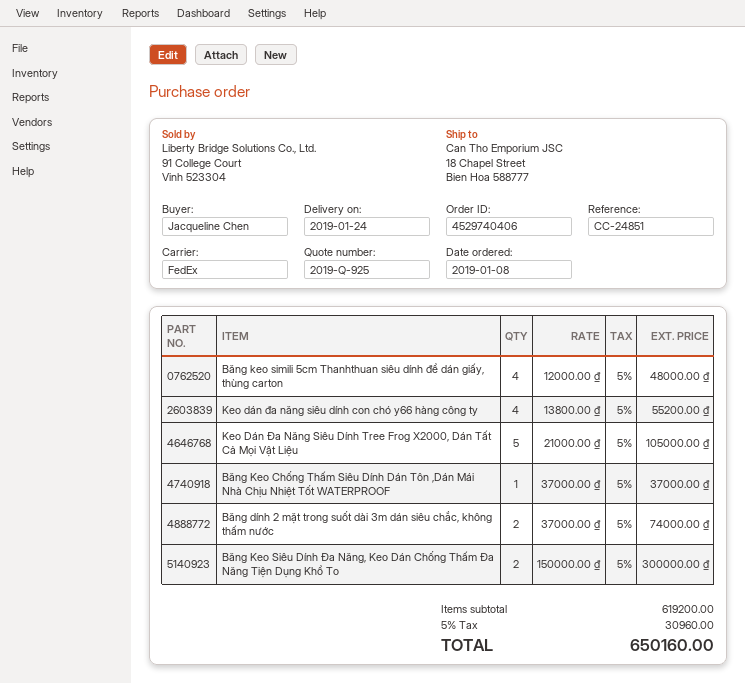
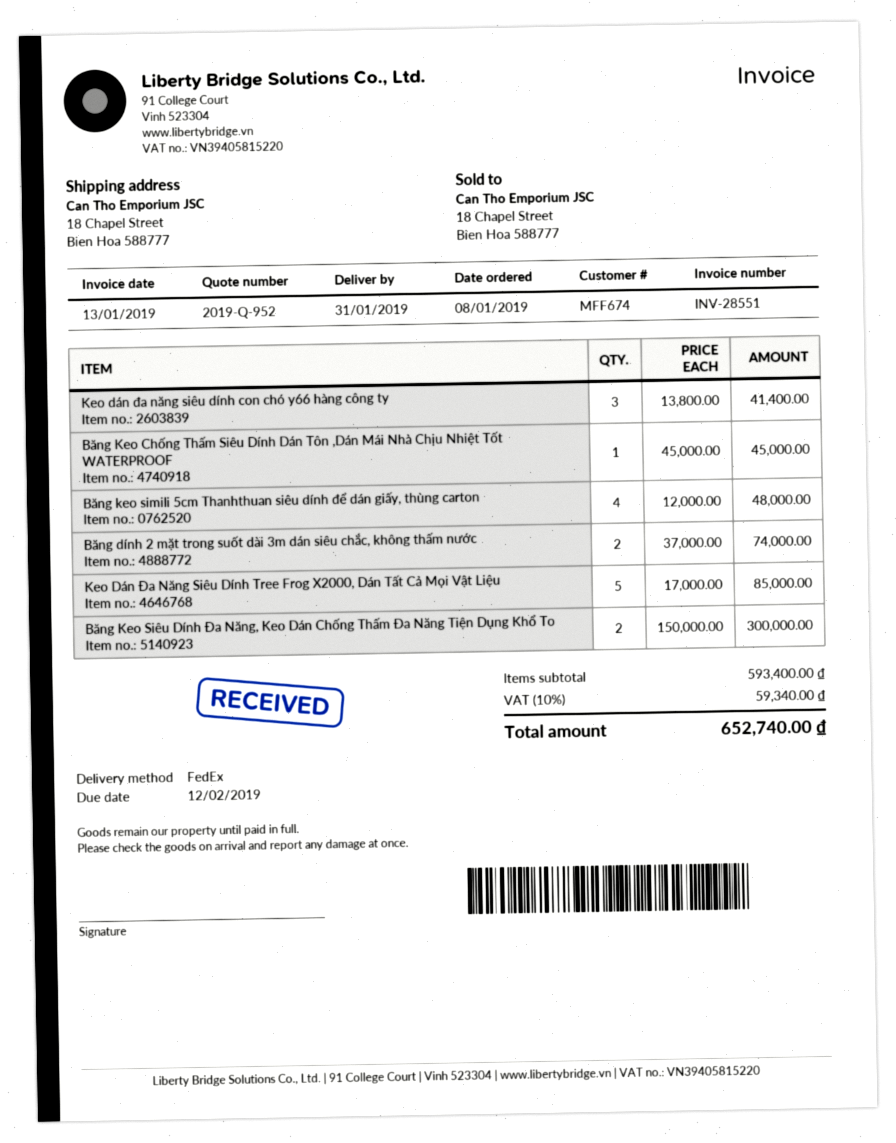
quote number: 2019-Q-925 -> 2019-Q-952
delivery date: 2019-01-24 -> 2019-01-31
Keo dán đa năng siêu dính con chó y66 hàng công ty: 4 x 13800.00 = 55200.00 -> 3 x 13800.00 = 41400.00
Keo Dán Đa Năng Siêu Dính Tree Frog X2000, Dán Tất Cả Mọi Vật Liệu: 5 x 21000.00 = 105000.00 -> 5 x 17000.00 = 85000.00
Băng Keo Chống Thấm Siêu Dính Dán Tôn ,Dán Mái Nhà Chịu Nhiệt Tốt WATERPROOF: 1 x 37000.00 = 37000.00 -> 1 x 45000.00 = 45000.00
subtotal: 619200.00 -> 593400.00
tax: 5% = 30960.00 -> 10% = 59340.00
total: 650160.00 -> 652740.00

